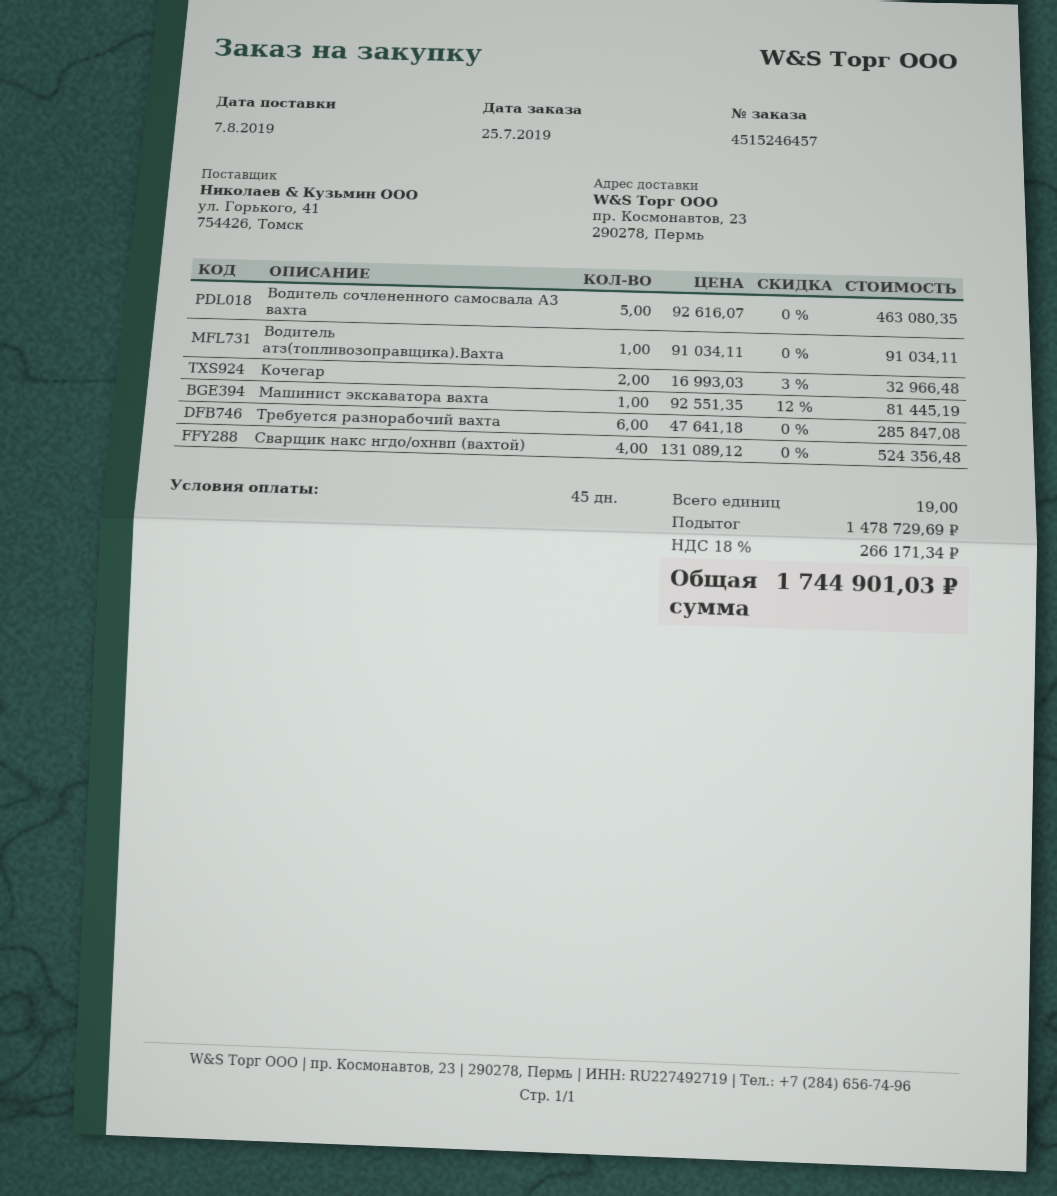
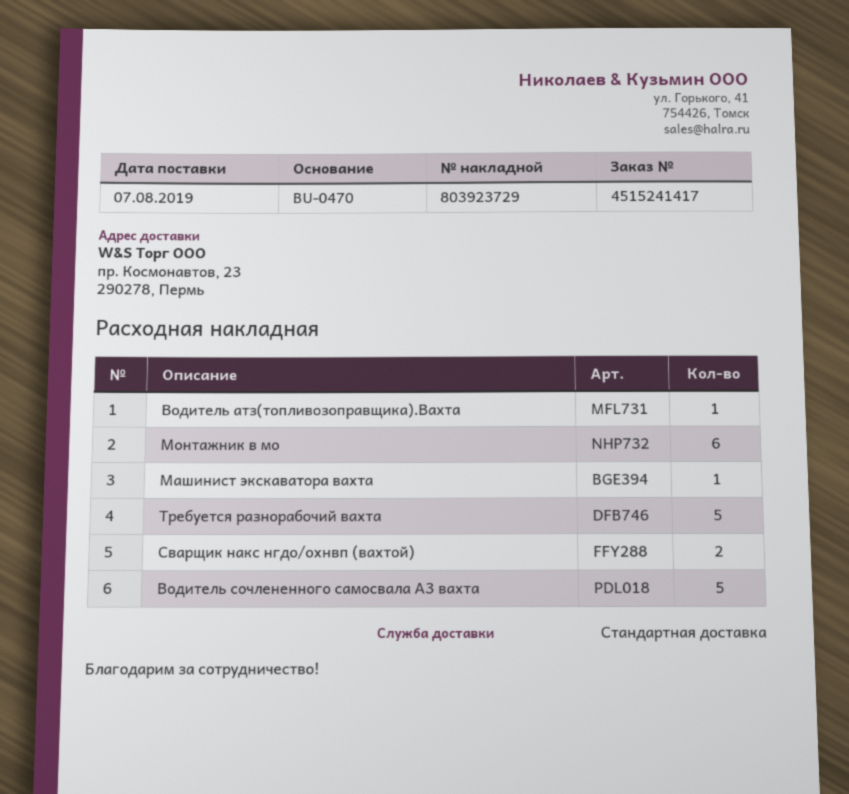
order number: 4515246457 -> 4515241417
Кочегар: 2 -> none
Требуется разнорабочий вахта: 6 -> 5
Сварщик накс нгдо/охнвп (вахтой): 4 -> 2
Монтажник в мо: none -> 6

